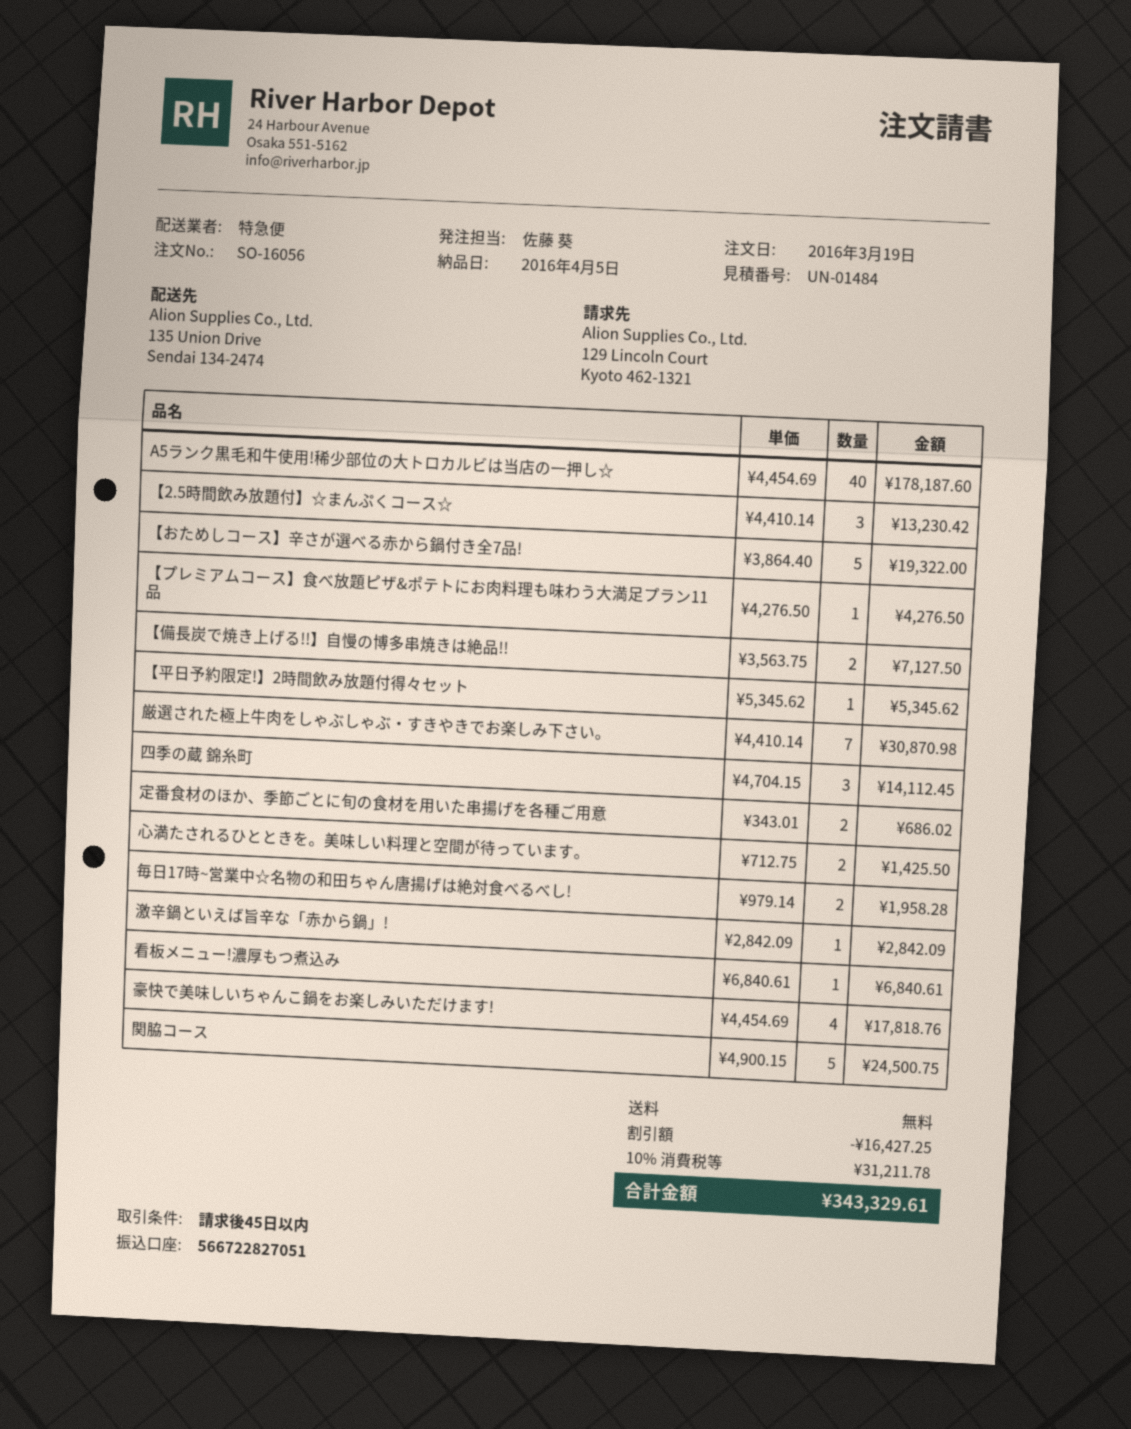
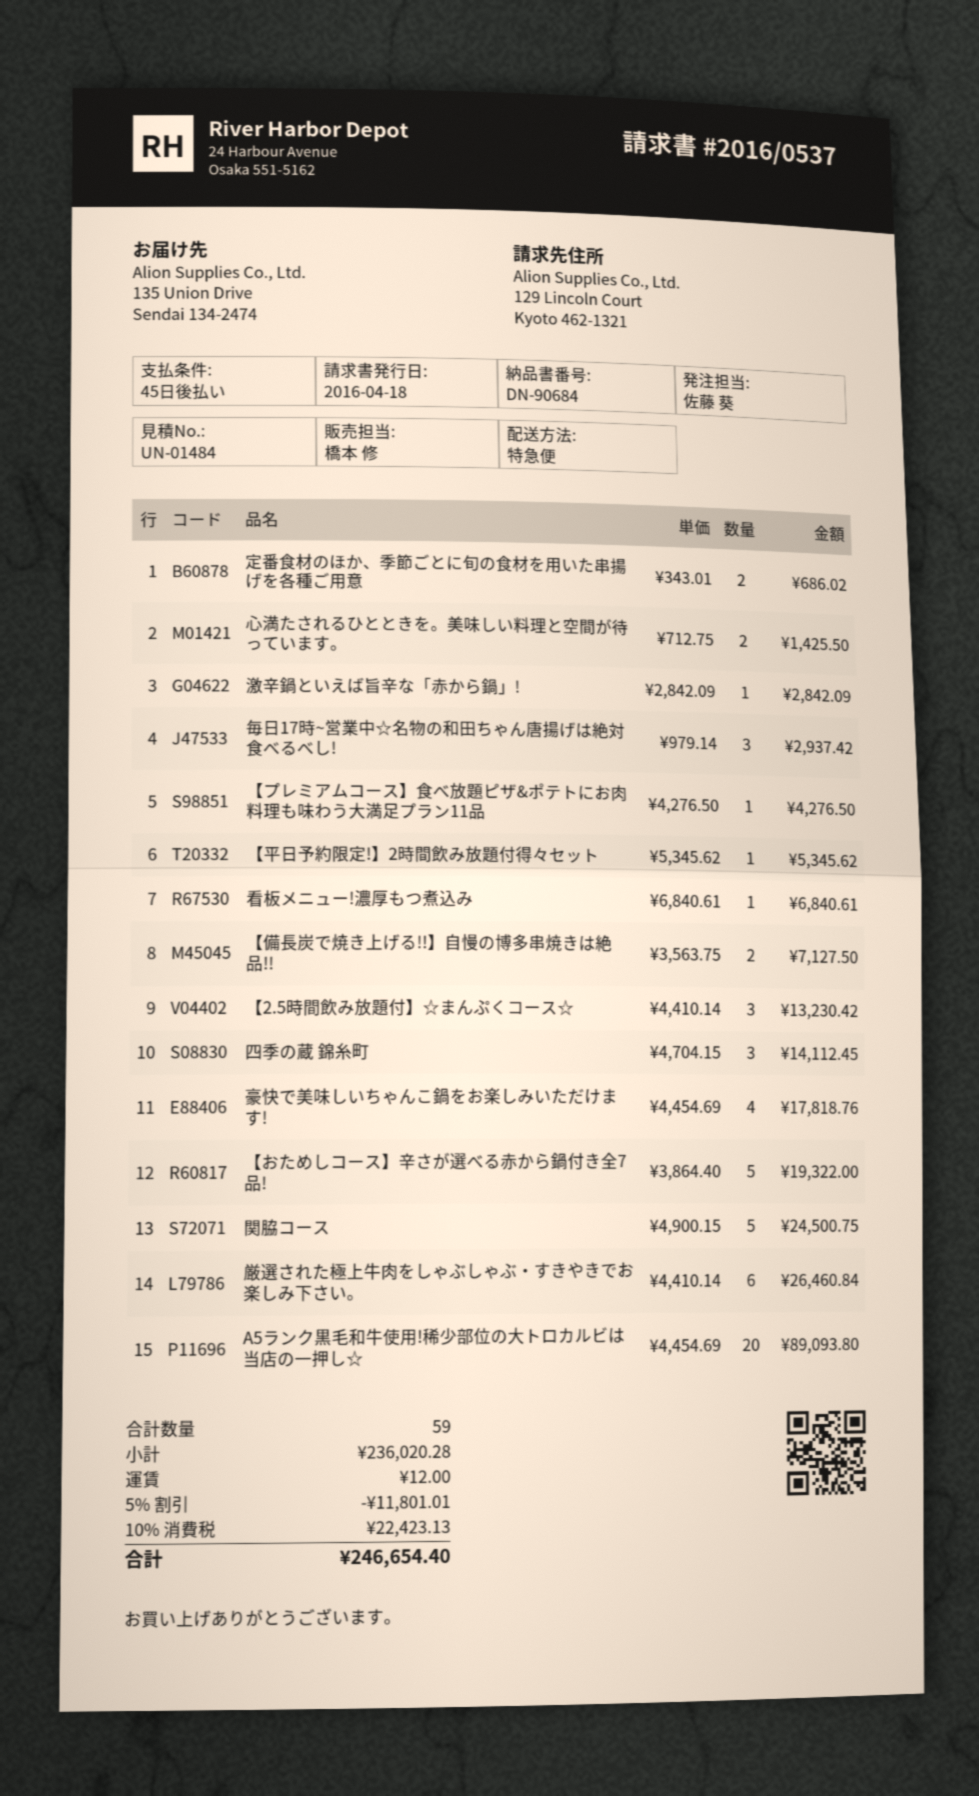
A5ランク黒毛和牛使用!稀少部位の大トロカルビは当店の一押し☆: 40 x 4454.69 = 178187.60 -> 20 x 4454.69 = 89093.80
厳選された極上牛肉をしゃぶしゃぶ・すきやきでお楽しみ下さい。: 7 x 4410.14 = 30870.98 -> 6 x 4410.14 = 26460.84
毎日17時~営業中☆名物の和田ちゃん唐揚げは絶対食べるべし!: 2 x 979.14 = 1958.28 -> 3 x 979.14 = 2937.42
discount: 16427.25 -> 11801.01
shipping: 0.00 -> 12.00
tax: 10% = 31211.78 -> 10% = 22423.13
total: 343329.61 -> 246654.40

